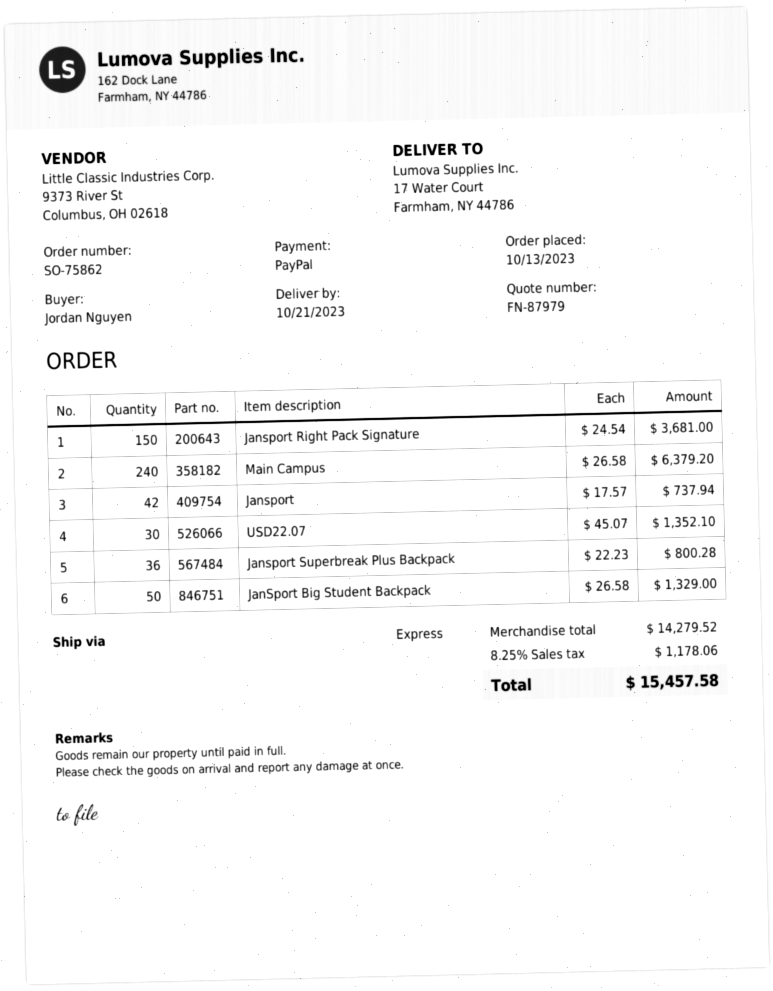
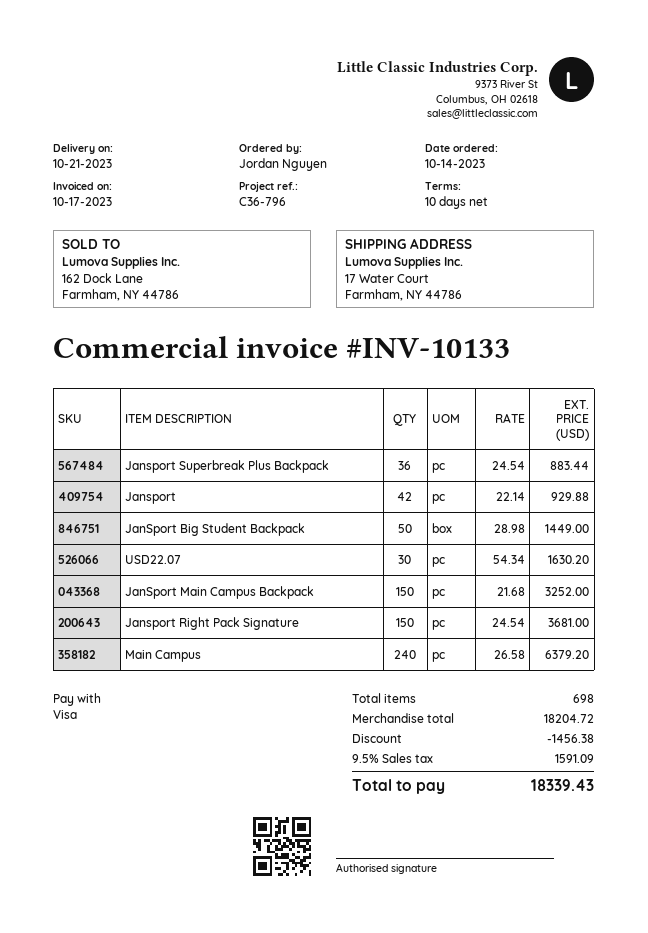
order date: 2023-10-13 -> 2023-10-14
payment method: PayPal -> Visa
Jansport: 42 x 17.57 = 737.94 -> 42 x 22.14 = 929.88
USD22.07: 30 x 45.07 = 1352.10 -> 30 x 54.34 = 1630.20
Jansport Superbreak Plus Backpack: 36 x 22.23 = 800.28 -> 36 x 24.54 = 883.44
JanSport Big Student Backpack: 50 x 26.58 = 1329.00 -> 50 x 28.98 = 1449.00
JanSport Main Campus Backpack: none -> 150 x 21.68 = 3252.00
subtotal: 14279.52 -> 18204.72
discount: none -> 1456.38
tax: 8.25% = 1178.06 -> 9.5% = 1591.09
total: 15457.58 -> 18339.43

